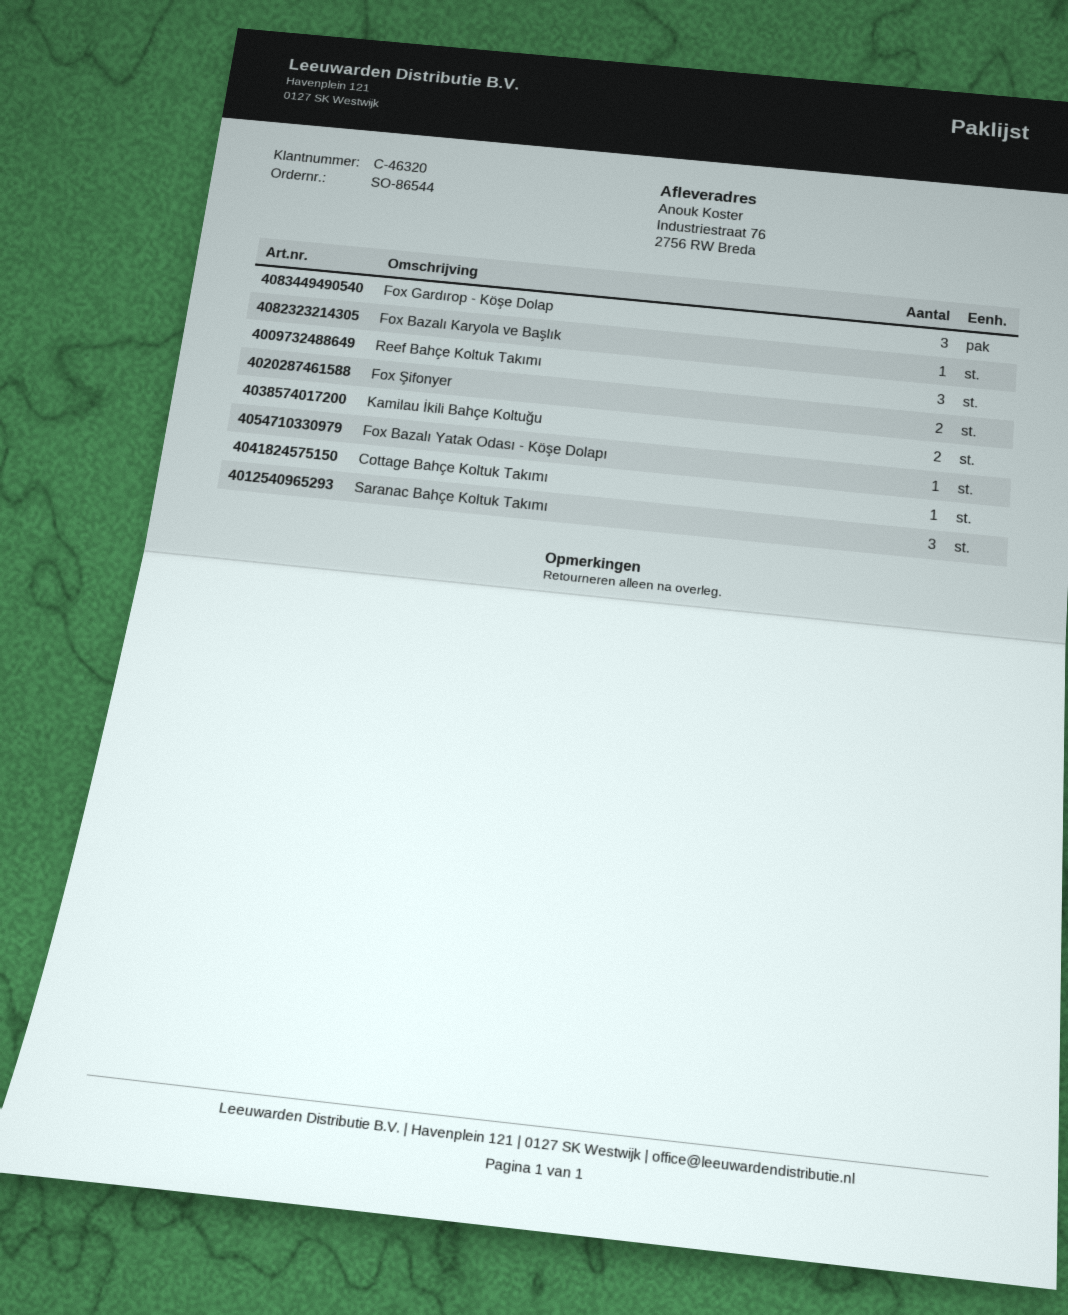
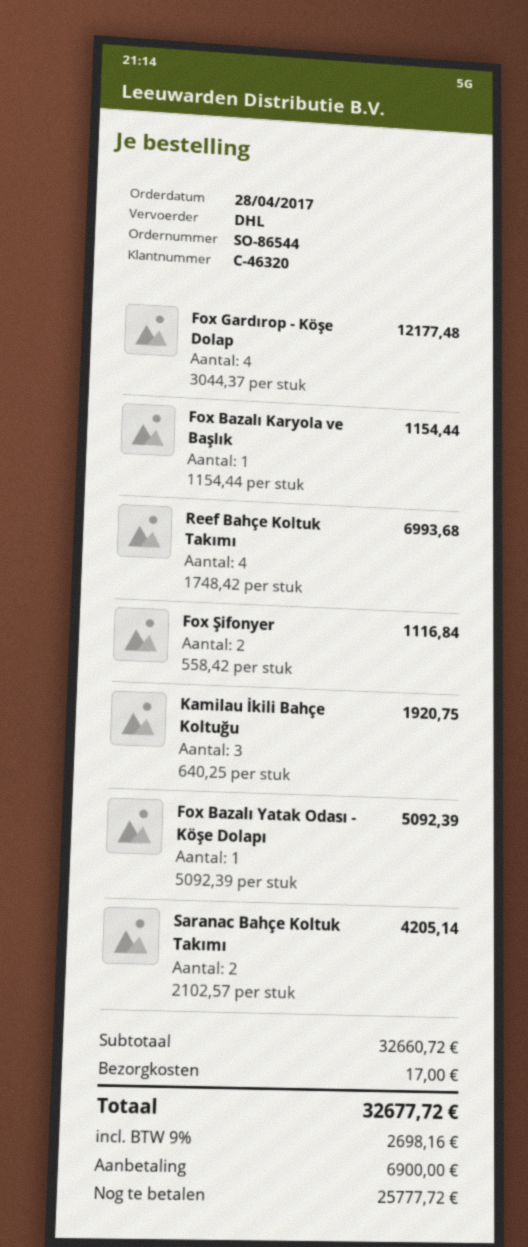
Fox Gardırop - Köşe Dolap: 3 -> 4
Reef Bahçe Koltuk Takımı: 3 -> 4
Kamilau İkili Bahçe Koltuğu: 2 -> 3
Cottage Bahçe Koltuk Takımı: 1 -> none
Saranac Bahçe Koltuk Takımı: 3 -> 2

